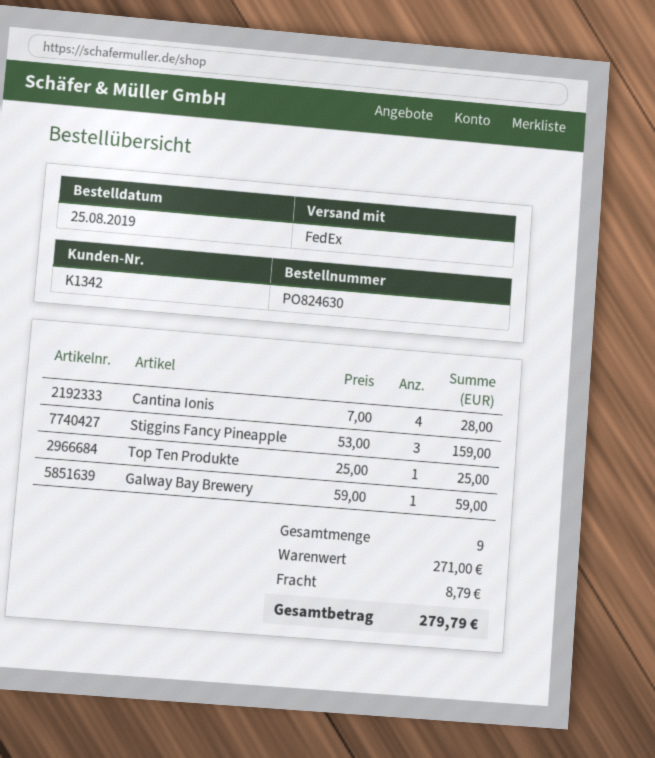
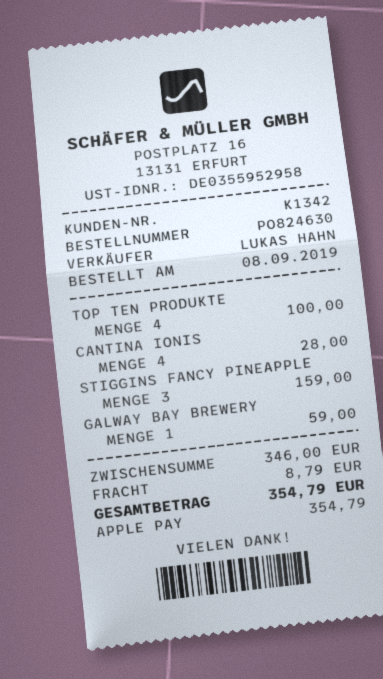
order date: 2019-08-25 -> 2019-09-08
Top Ten Produkte: 1 for 25.00 -> 4 for 100.00
subtotal: 271.00 -> 346.00
total: 279.79 -> 354.79

